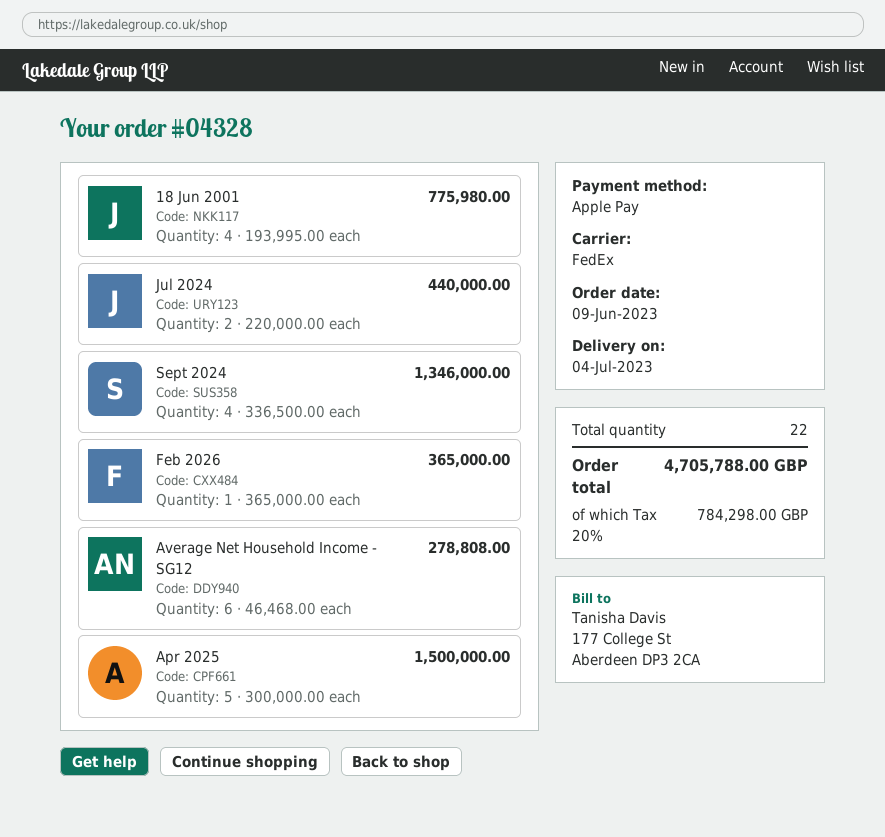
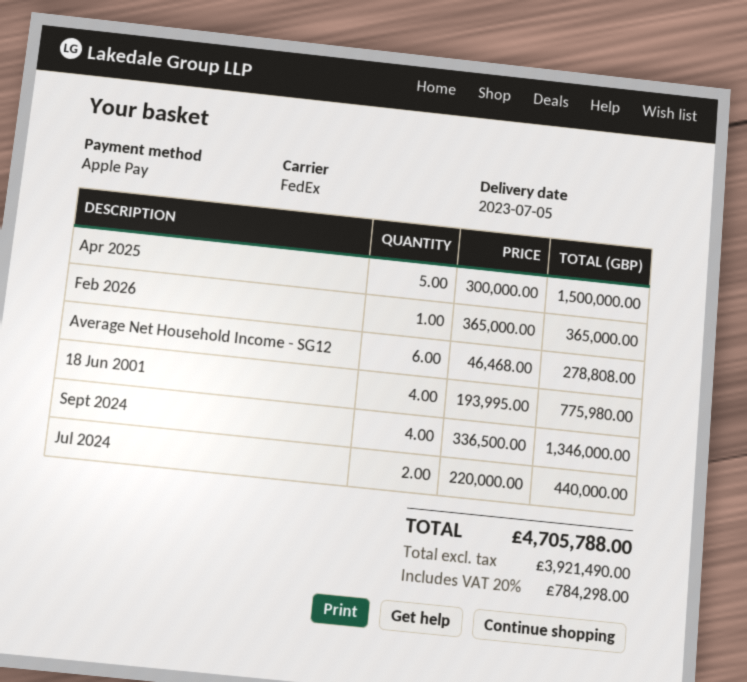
delivery date: 2023-07-04 -> 2023-07-05

